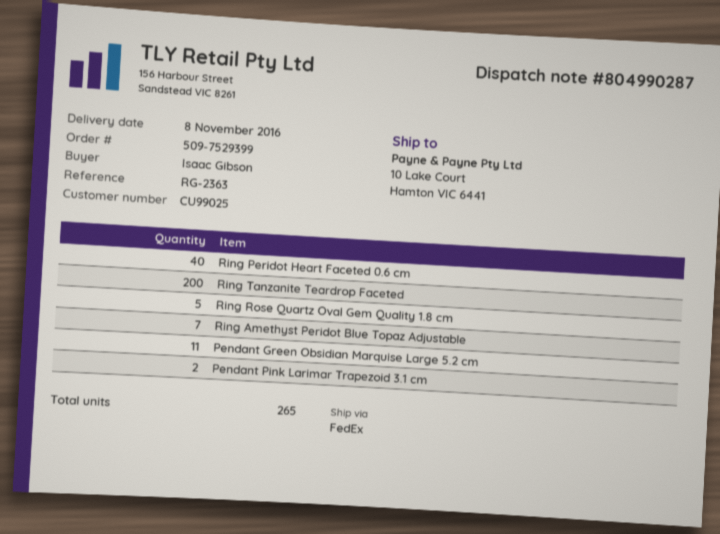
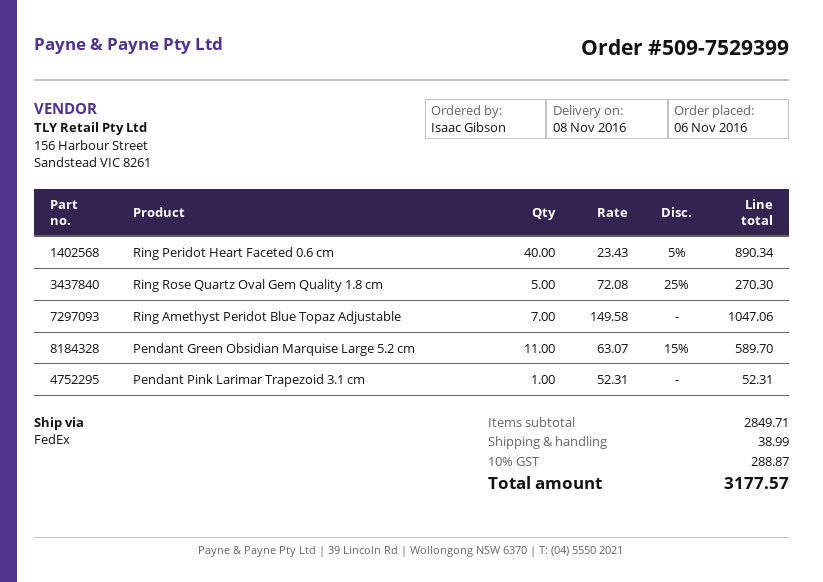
Ring Tanzanite Teardrop Faceted: 200 -> none
Pendant Pink Larimar Trapezoid 3.1 cm: 2 -> 1

